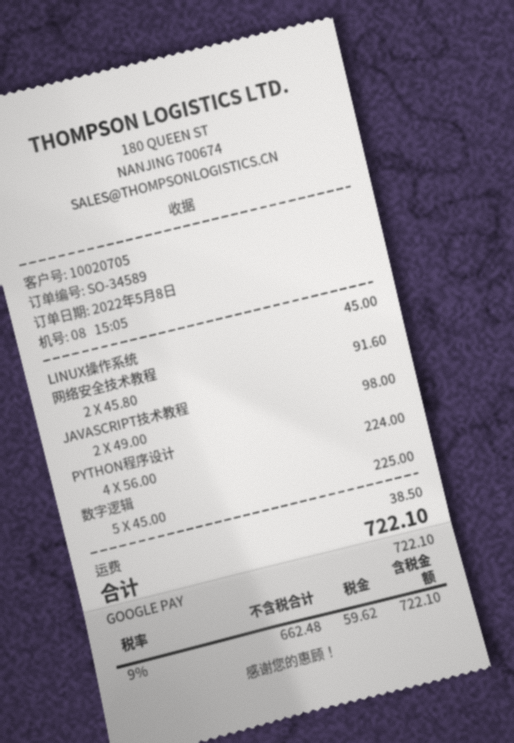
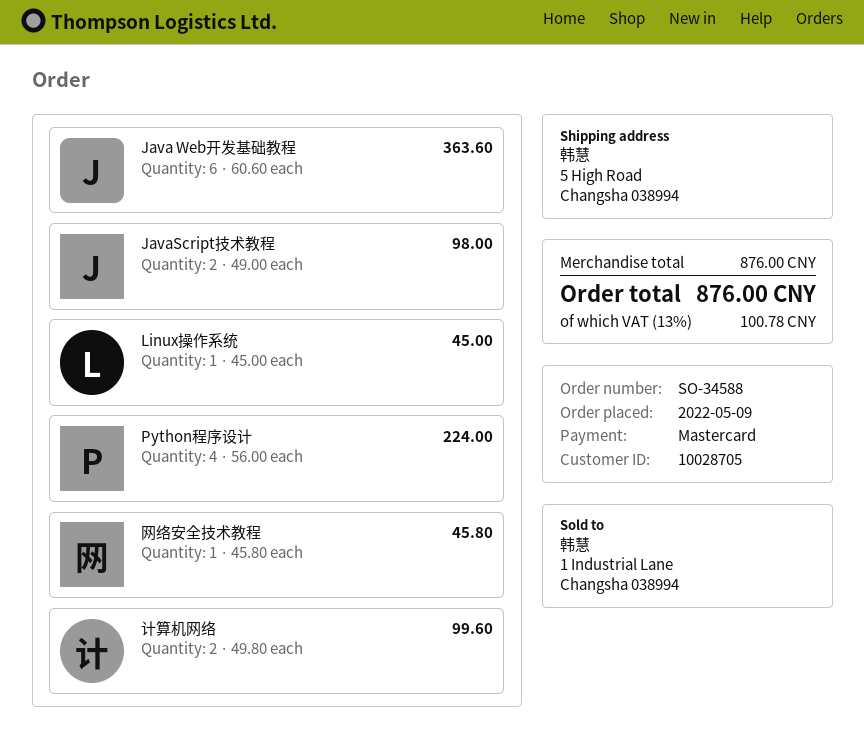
order number: SO-34589 -> SO-34588
order date: 2022-05-08 -> 2022-05-09
customer number: 10020705 -> 10028705
payment method: Google Pay -> Mastercard
网络安全技术教程: 2 x 45.80 = 91.60 -> 1 x 45.80 = 45.80
数字逻辑: 5 x 45.00 = 225.00 -> none
Java Web开发基础教程: none -> 6 x 60.60 = 363.60
计算机网络: none -> 2 x 49.80 = 99.60
shipping: 38.50 -> none
tax: 9% = 59.62 -> 13% = 100.78
total: 722.10 -> 876.00

